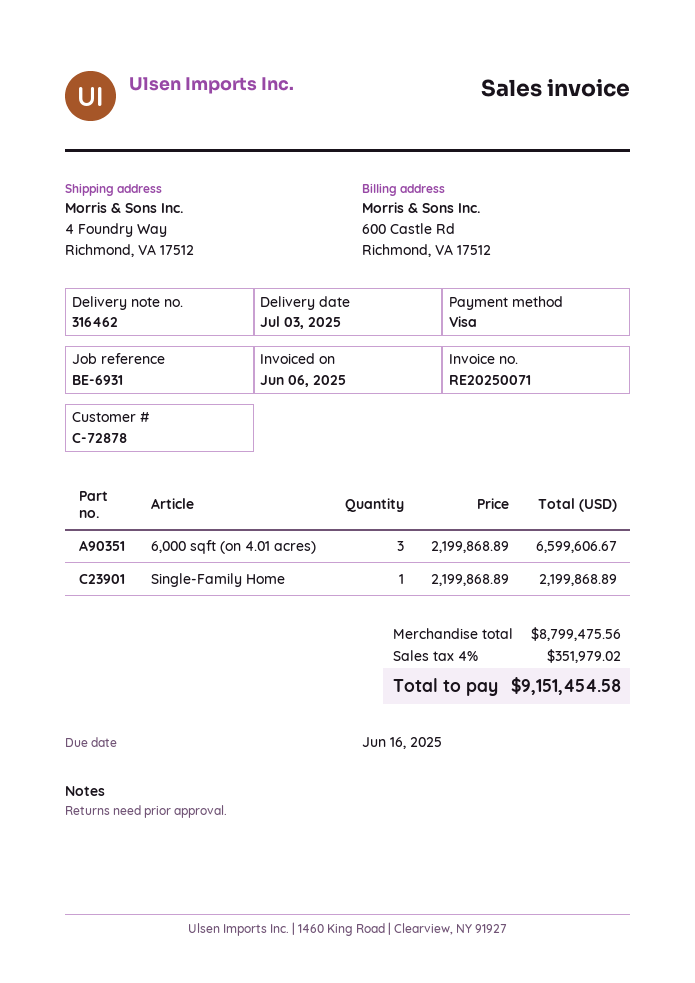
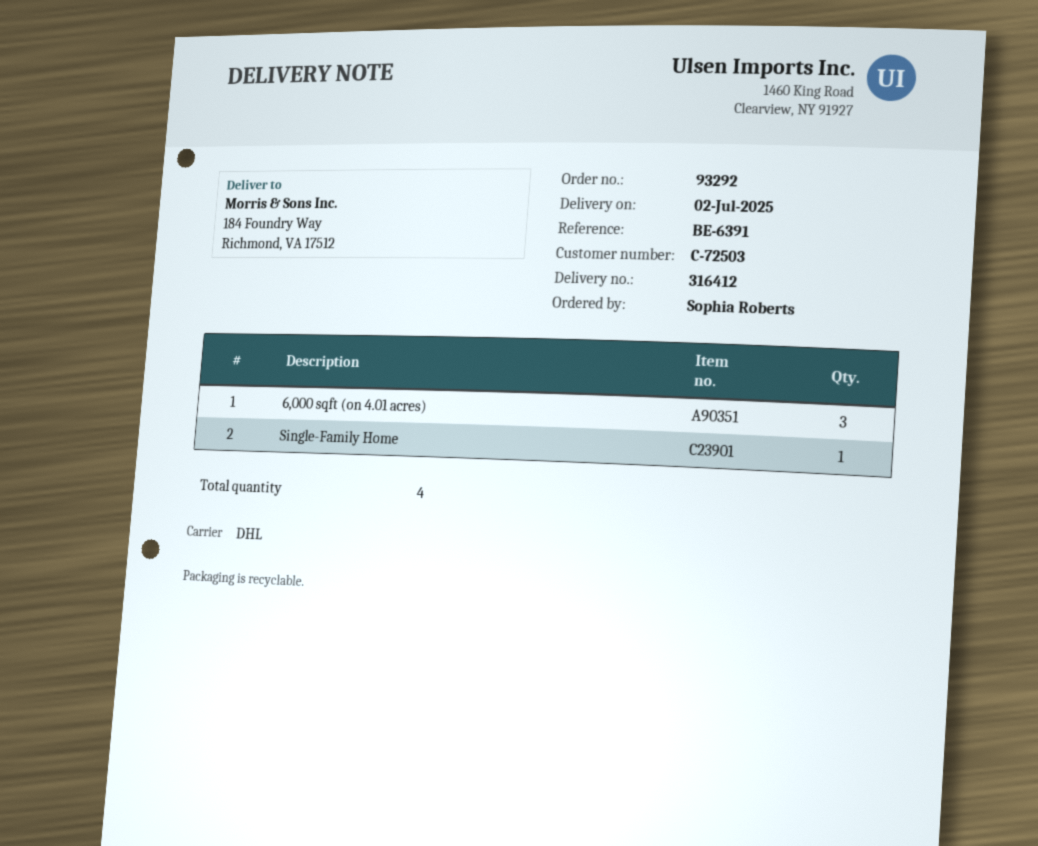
delivery note number: 316462 -> 316412
delivery date: 2025-07-03 -> 2025-07-02
customer number: C-72878 -> C-72503
reference: BE-6931 -> BE-6391
ship to: 4 Foundry Way, Richmond, VA 17512 -> 184 Foundry Way, Richmond, VA 17512

